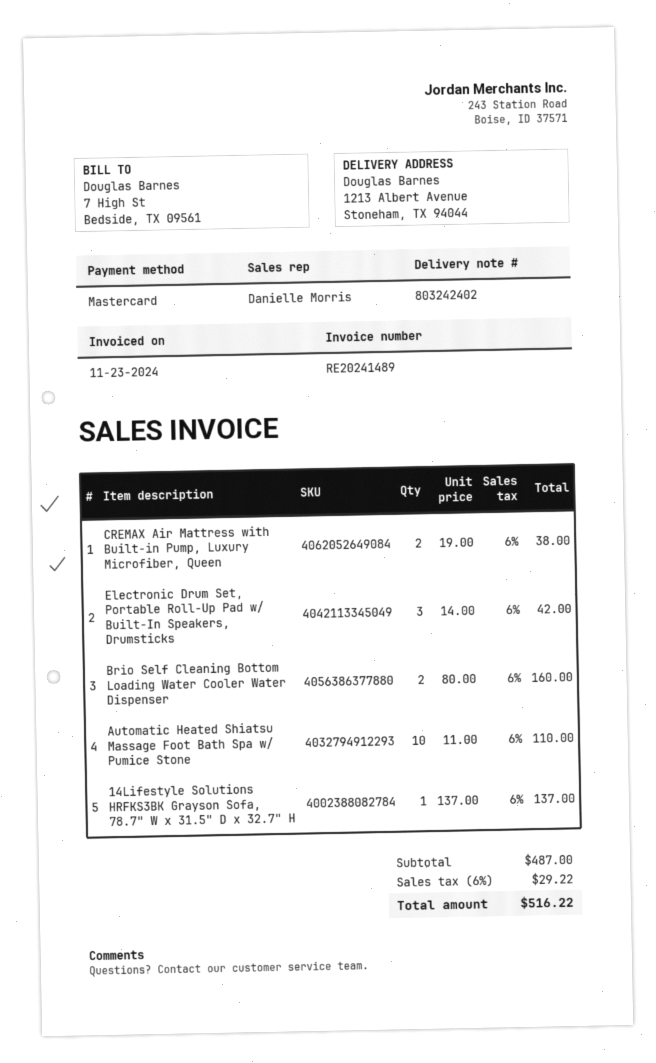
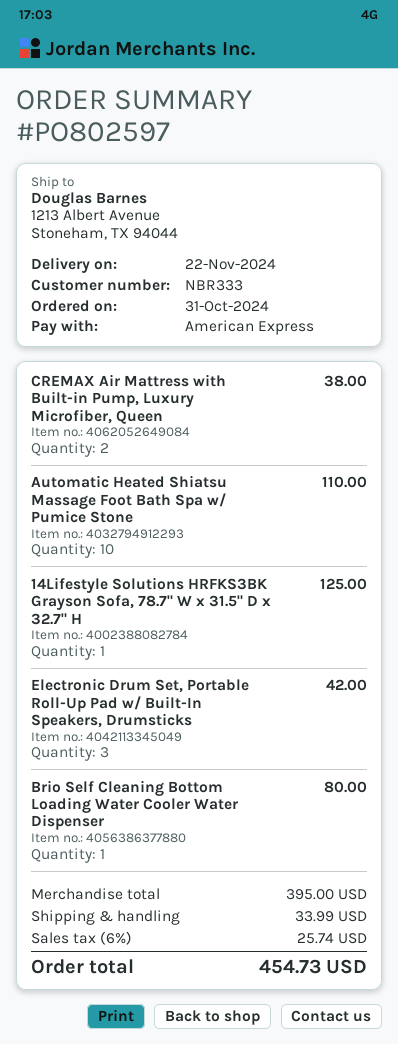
payment method: Mastercard -> American Express
Brio Self Cleaning Bottom Loading Water Cooler Water Dispenser: 2 for 160.00 -> 1 for 80.00
14Lifestyle Solutions HRFKS3BK Grayson Sofa, 78.7" W x 31.5" D x 32.7" H: 1 for 137.00 -> 1 for 125.00
subtotal: 487.00 -> 395.00
shipping: none -> 33.99
tax: 6% = 29.22 -> 6% = 25.74
total: 516.22 -> 454.73

